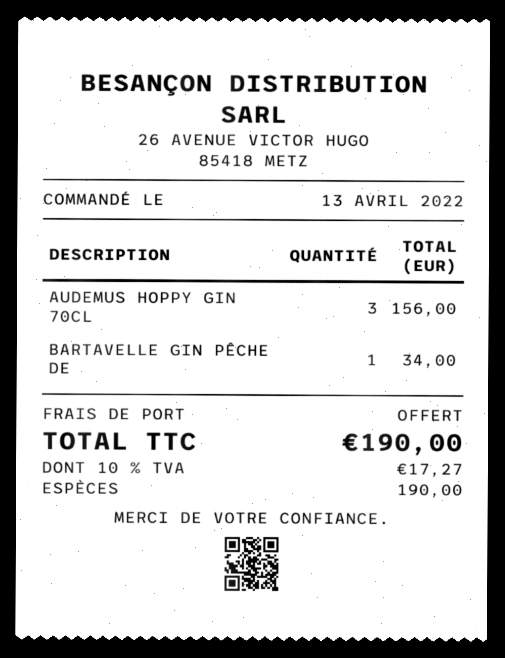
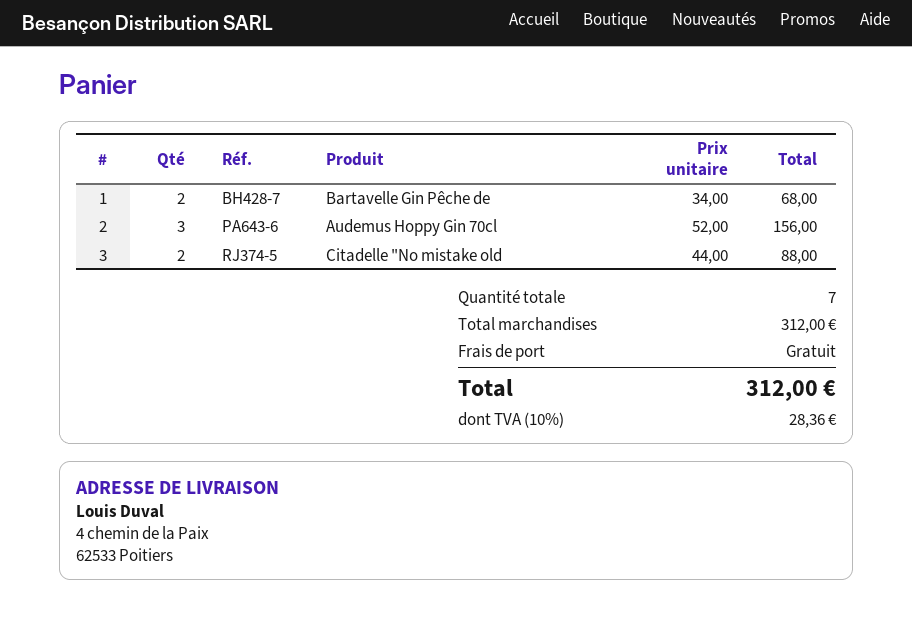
BARTAVELLE GIN PÊCHE DE: 1 for 34.00 -> 2 for 68.00
Citadelle "No mistake old: none -> 2 for 88.00
tax: 10% = 17.27 -> 10% = 28.36
total: 190.00 -> 312.00

